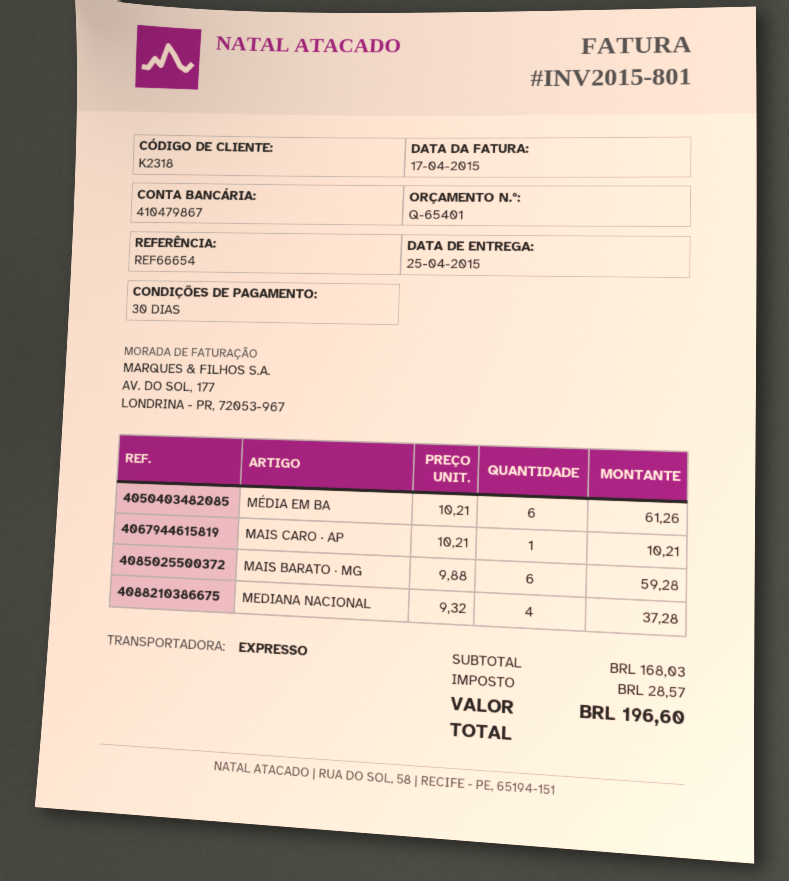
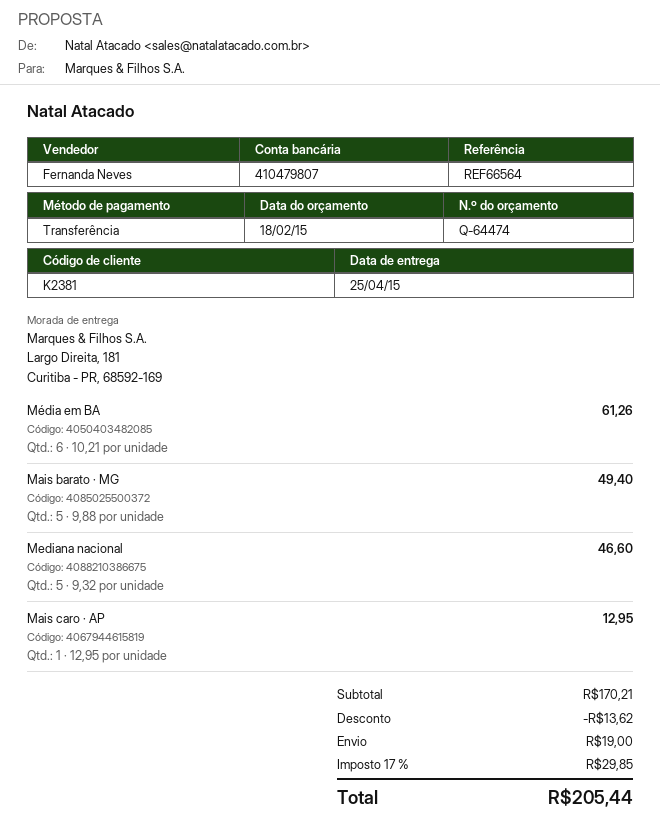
quote number: Q-65401 -> Q-64474
customer number: K2318 -> K2381
reference: REF66654 -> REF66564
bank account: 410479867 -> 410479807
MAIS CARO · AP: 1 x 10.21 = 10.21 -> 1 x 12.95 = 12.95
MAIS BARATO · MG: 6 x 9.88 = 59.28 -> 5 x 9.88 = 49.40
MEDIANA NACIONAL: 4 x 9.32 = 37.28 -> 5 x 9.32 = 46.60
subtotal: 168.03 -> 170.21
discount: none -> 13.62
shipping: none -> 19.00
tax: 28.57 -> 29.85
total: 196.60 -> 205.44

